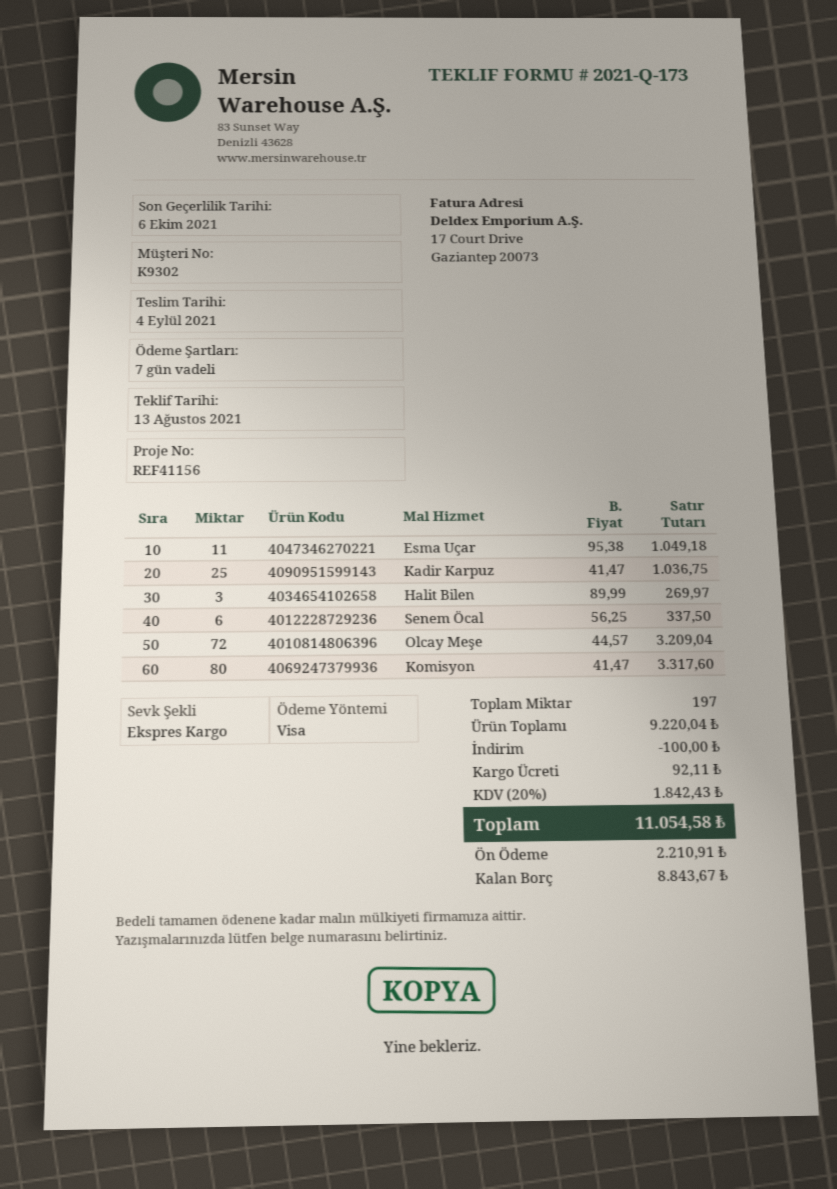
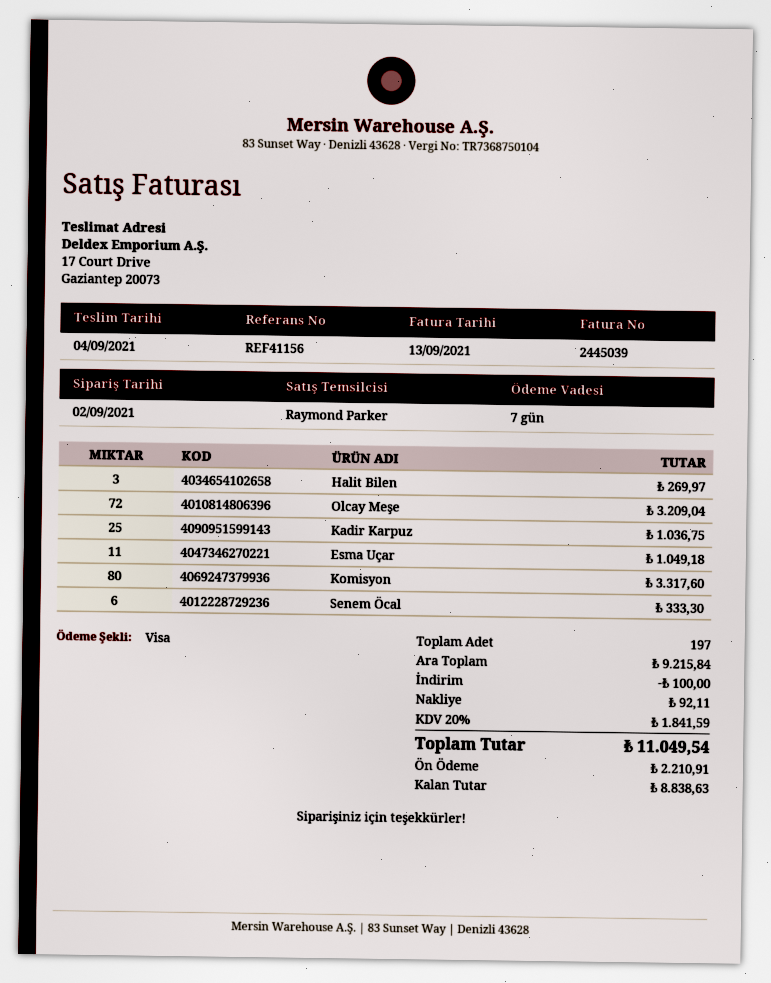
Senem Öcal: 6 for 337.50 -> 6 for 333.30
subtotal: 9220.04 -> 9215.84
tax: 20% = 1842.43 -> 20% = 1841.59
total: 11054.58 -> 11049.54
balance: 8843.67 -> 8838.63

